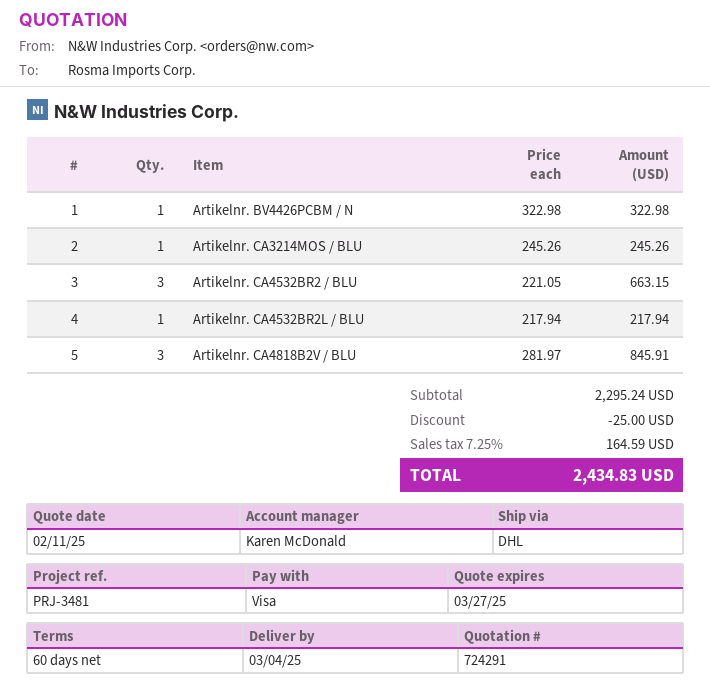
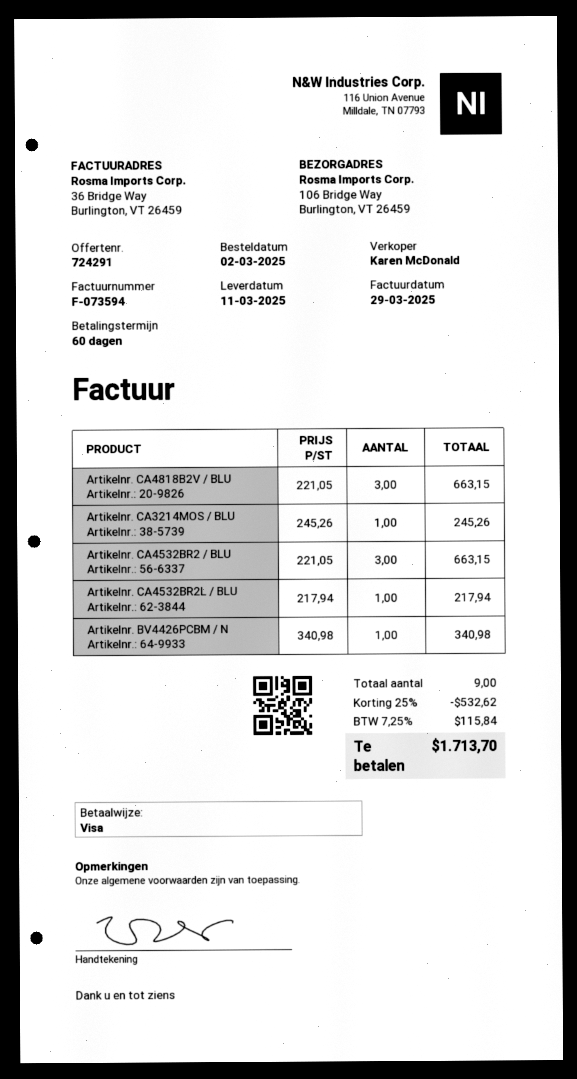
delivery date: 2025-03-04 -> 2025-03-11
Artikelnr. BV4426PCBM / N: 1 x 322.98 = 322.98 -> 1 x 340.98 = 340.98
Artikelnr. CA4818B2V / BLU: 3 x 281.97 = 845.91 -> 3 x 221.05 = 663.15
discount: 25.00 -> 532.62
tax: 7.25% = 164.59 -> 7.25% = 115.84
total: 2434.83 -> 1713.70

